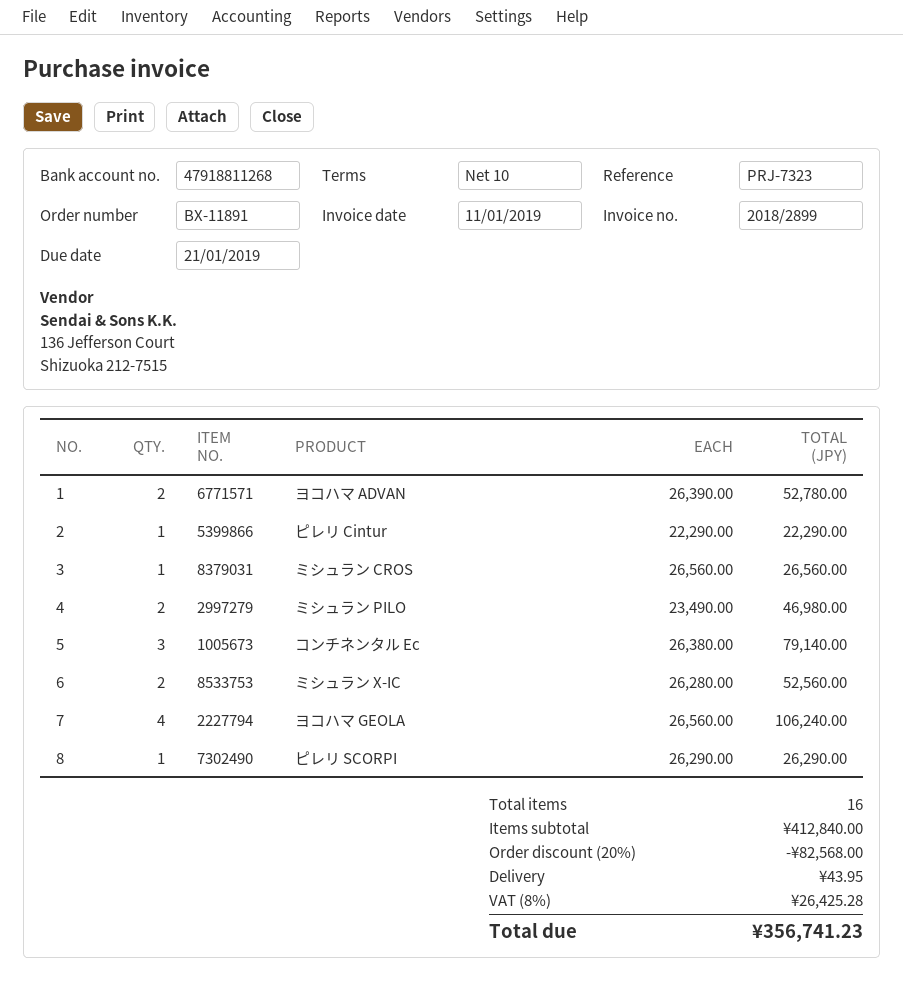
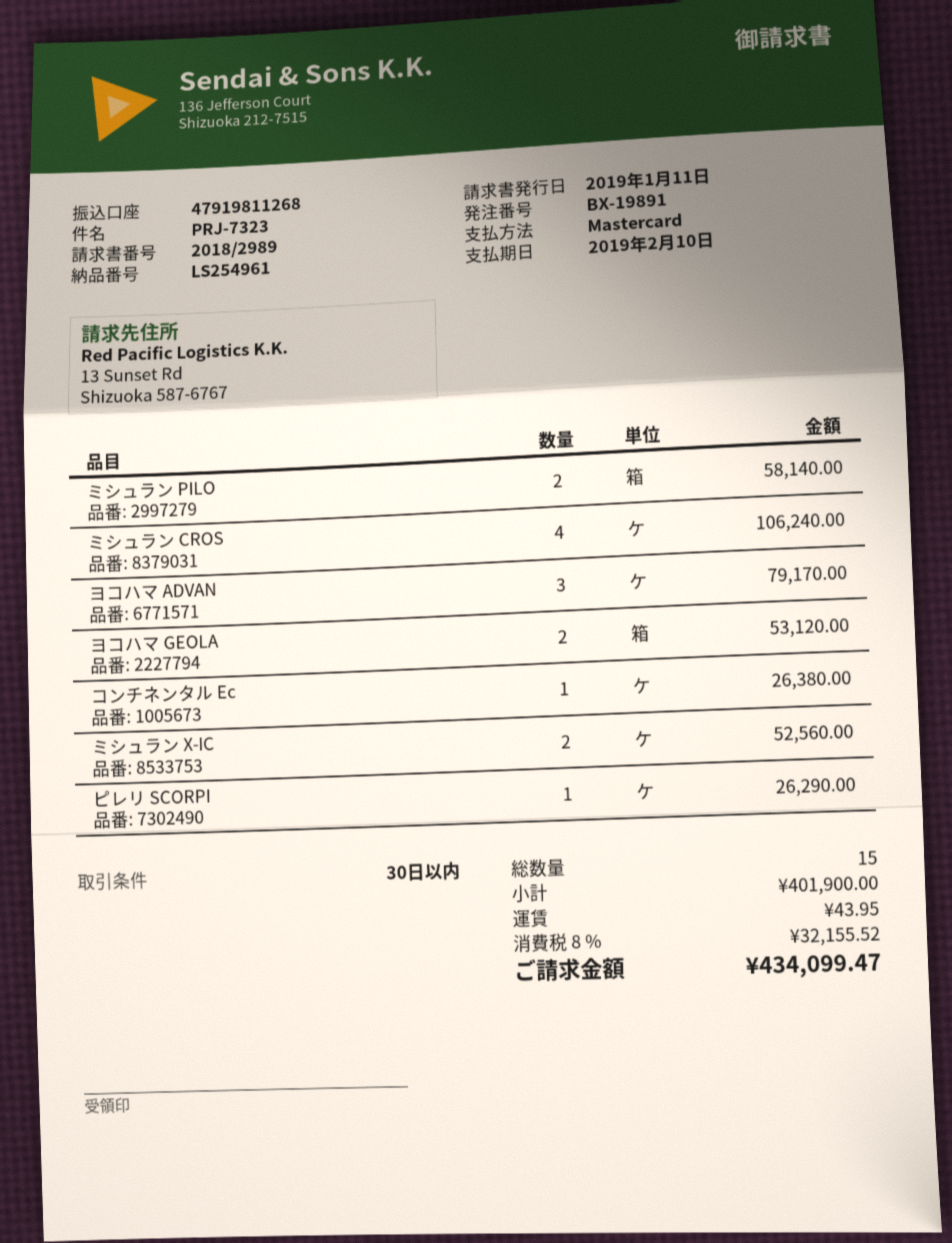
order number: BX-11891 -> BX-19891
invoice number: 2018/2899 -> 2018/2989
payment terms: 10 days -> 30 days
due date: 2019-01-21 -> 2019-02-10
bank account: 47918811268 -> 47919811268
ヨコハマ ADVAN: 2 for 52780.00 -> 3 for 79170.00
ピレリ Cintur: 1 for 22290.00 -> none
ミシュラン CROS: 1 for 26560.00 -> 4 for 106240.00
ミシュラン PILO: 2 for 46980.00 -> 2 for 58140.00
コンチネンタル Ec: 3 for 79140.00 -> 1 for 26380.00
ヨコハマ GEOLA: 4 for 106240.00 -> 2 for 53120.00
total quantity: 16 -> 15
subtotal: 412840.00 -> 401900.00
discount: 20% = 82568.00 -> none
tax: 8% = 26425.28 -> 8% = 32155.52
total: 356741.23 -> 434099.47

